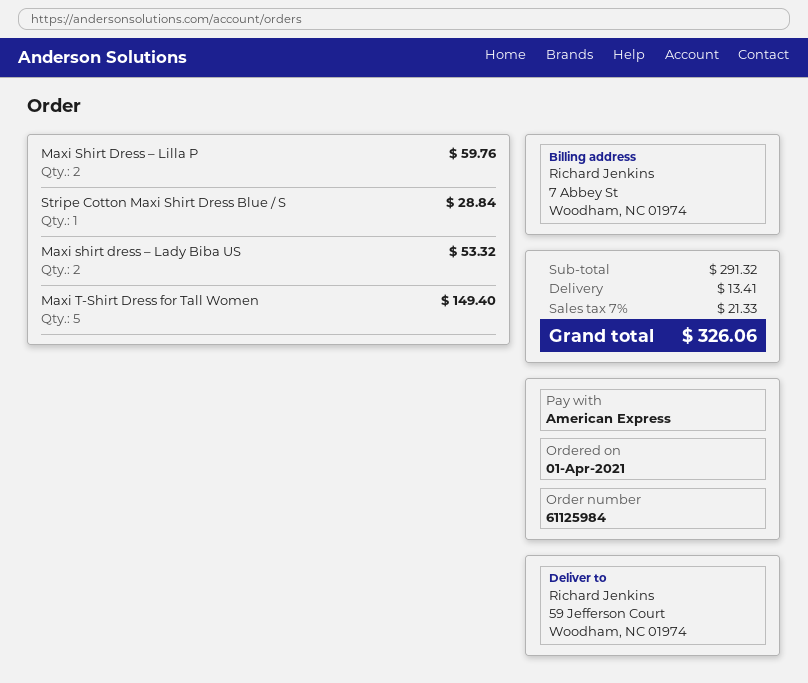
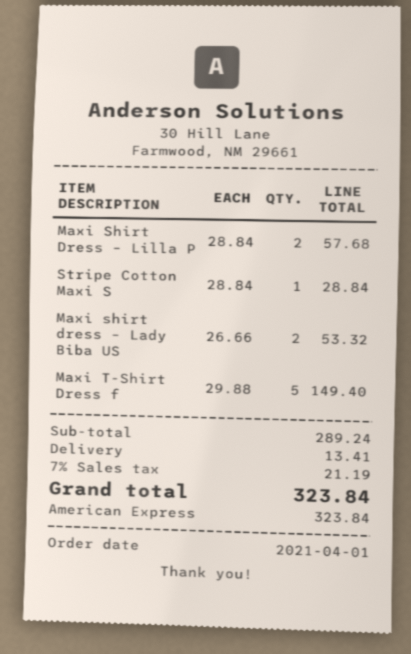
Maxi Shirt Dress – Lilla P: 2 for 59.76 -> 2 for 57.68
subtotal: 291.32 -> 289.24
tax: 7% = 21.33 -> 7% = 21.19
total: 326.06 -> 323.84

